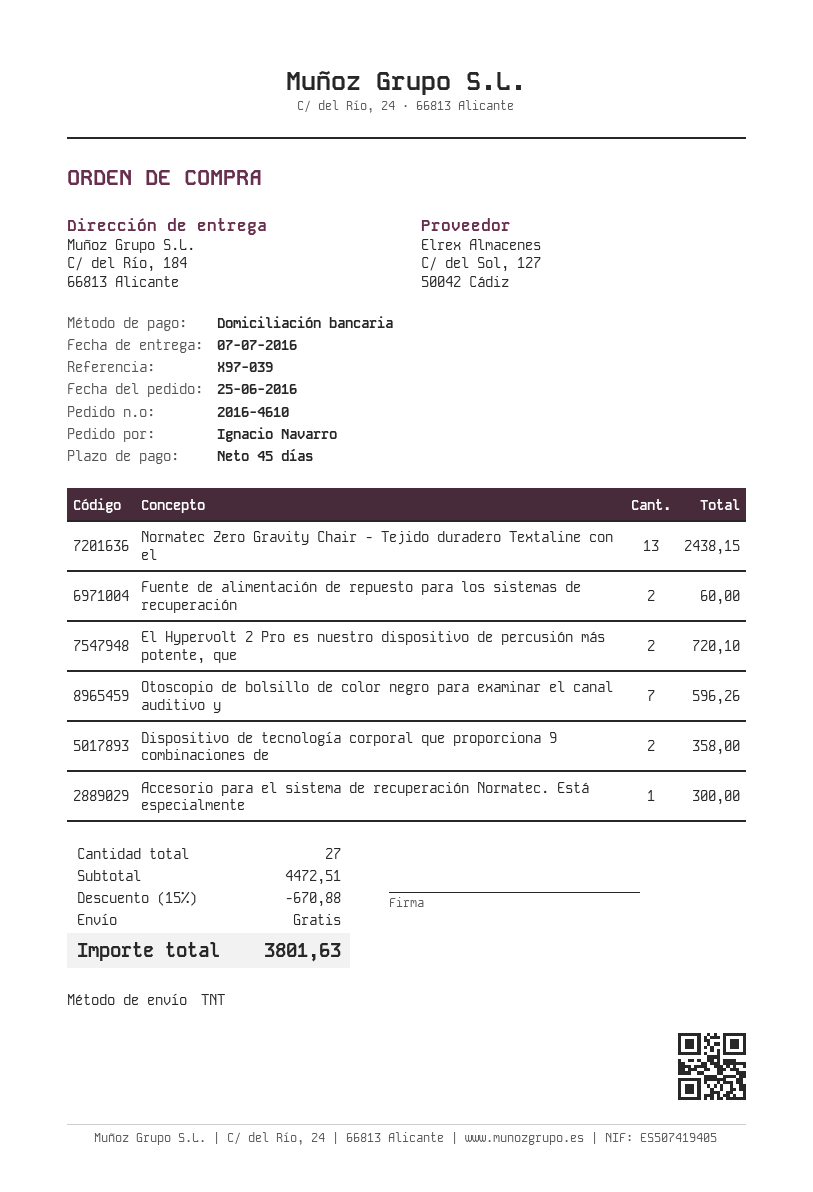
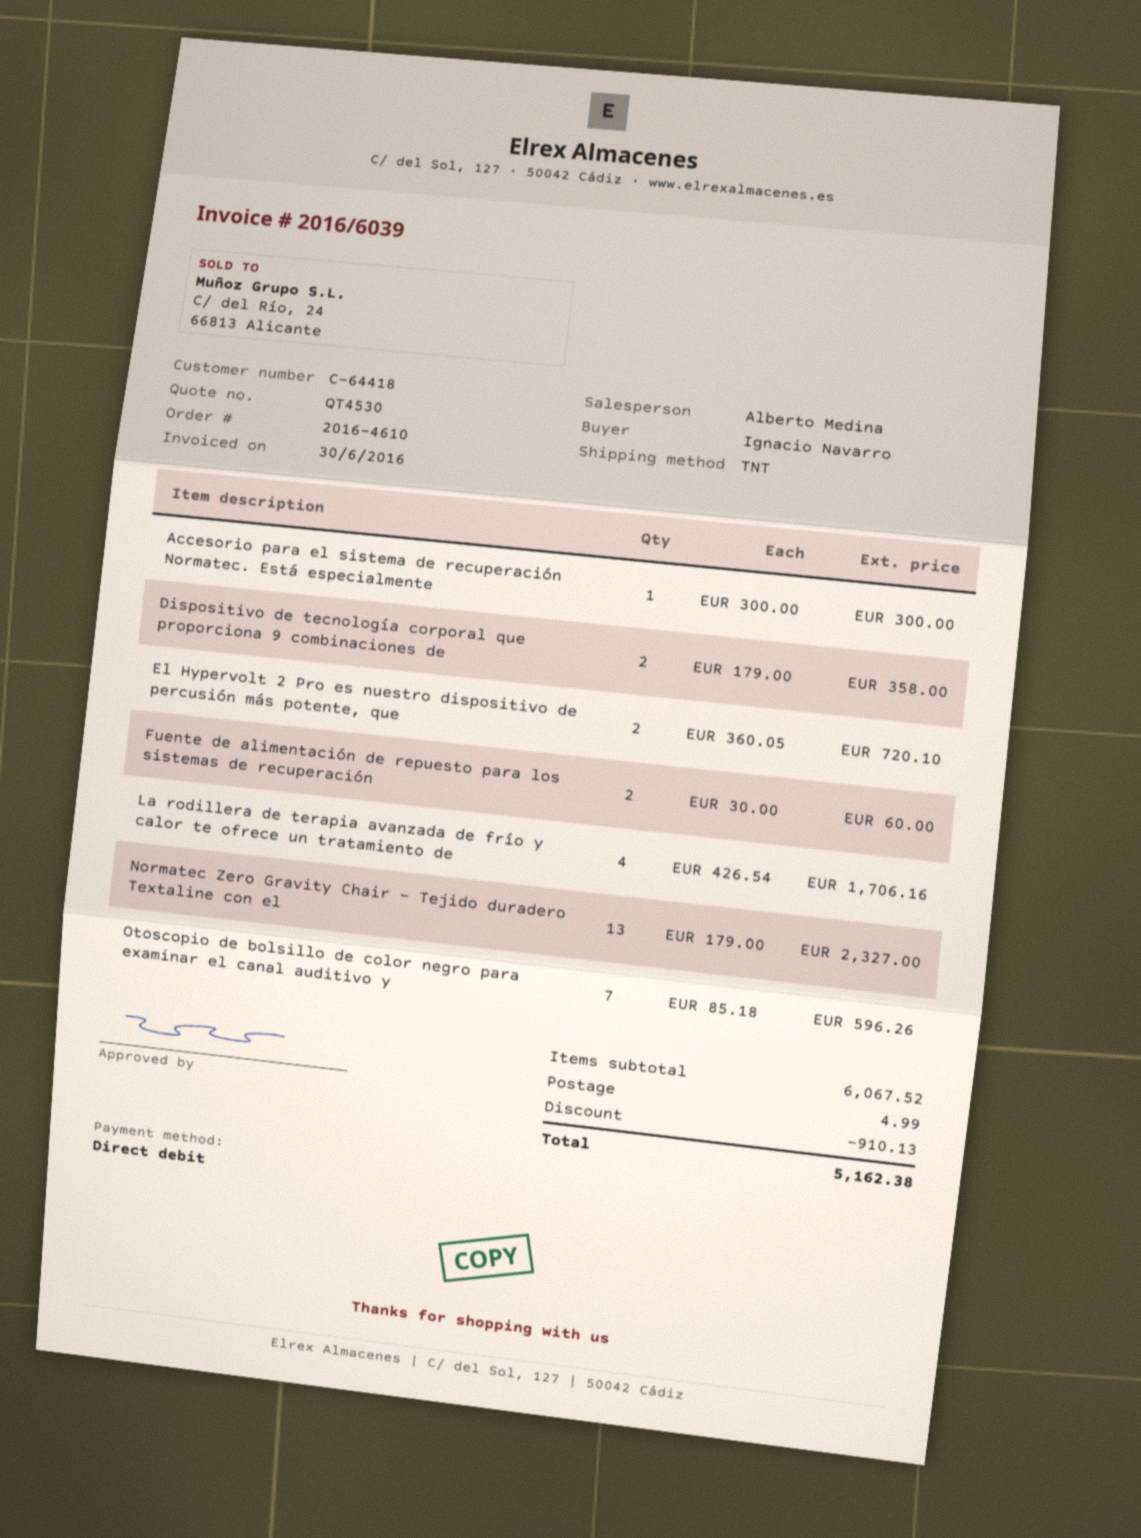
Normatec Zero Gravity Chair - Tejido duradero Textaline con el: 13 for 2438.15 -> 13 for 2327.00
La rodillera de terapia avanzada de frío y calor te ofrece un tratamiento de: none -> 4 for 1706.16
subtotal: 4472.51 -> 6067.52
discount: 670.88 -> 910.13
shipping: 0.00 -> 4.99
total: 3801.63 -> 5162.38

